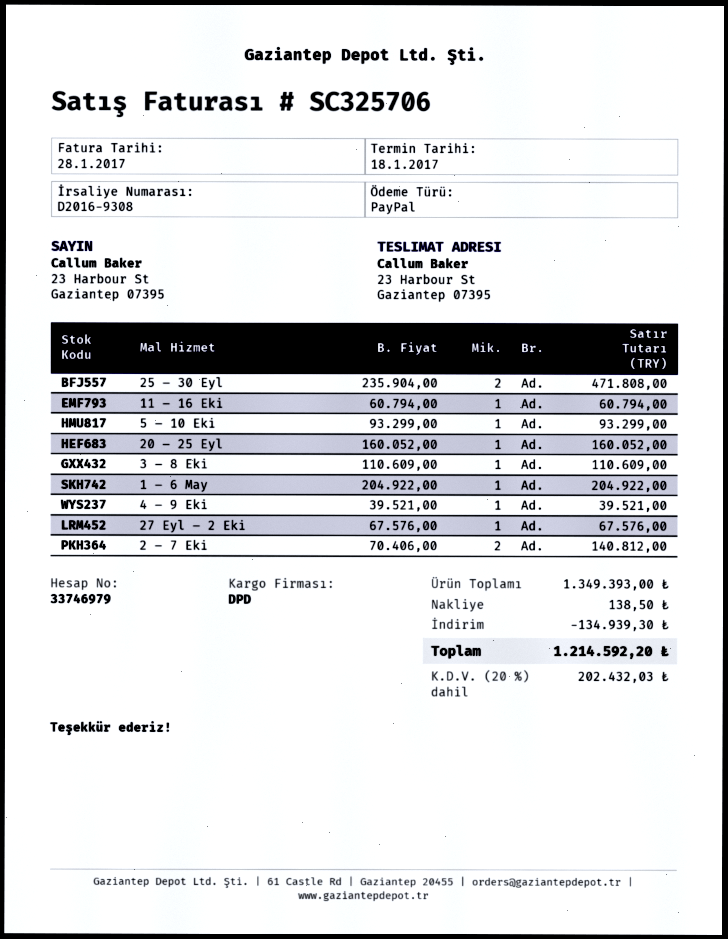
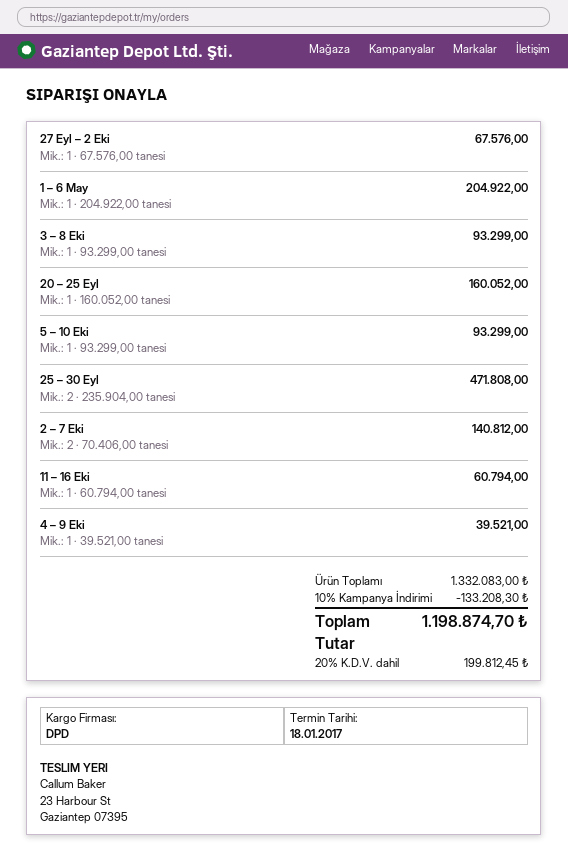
3 – 8 Eki: 1 x 110609.00 = 110609.00 -> 1 x 93299.00 = 93299.00
subtotal: 1349393.00 -> 1332083.00
discount: 134939.30 -> 133208.30
shipping: 138.50 -> none
tax: 20% = 202432.03 -> 20% = 199812.45
total: 1214592.20 -> 1198874.70

